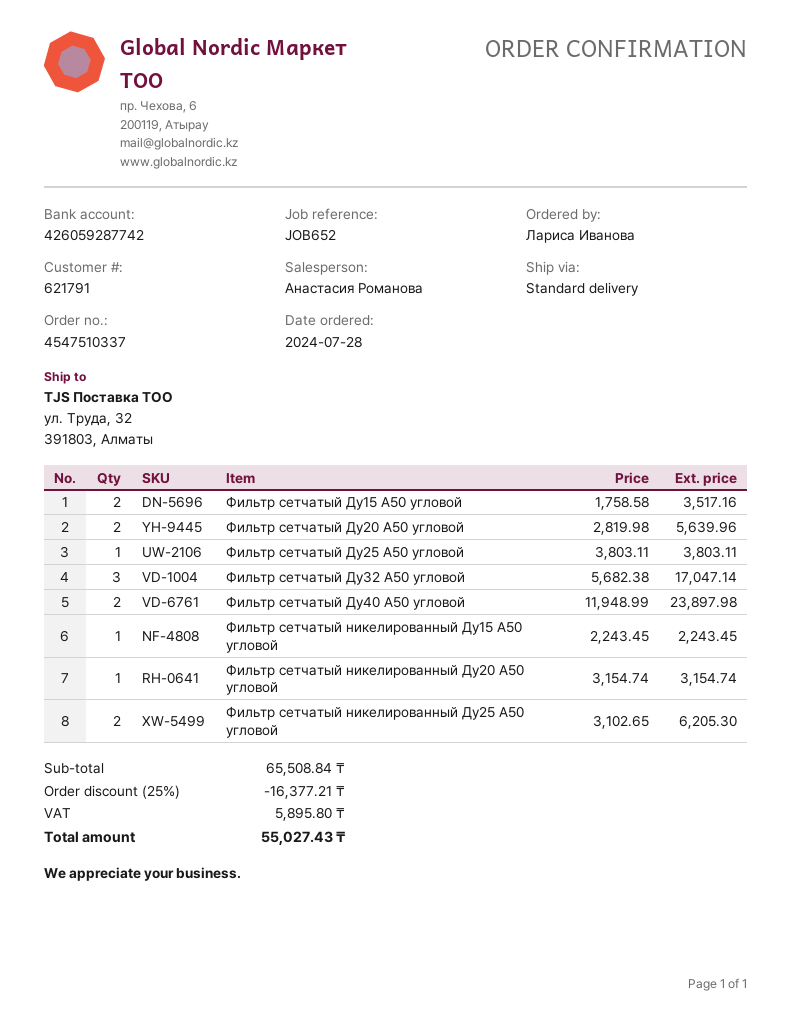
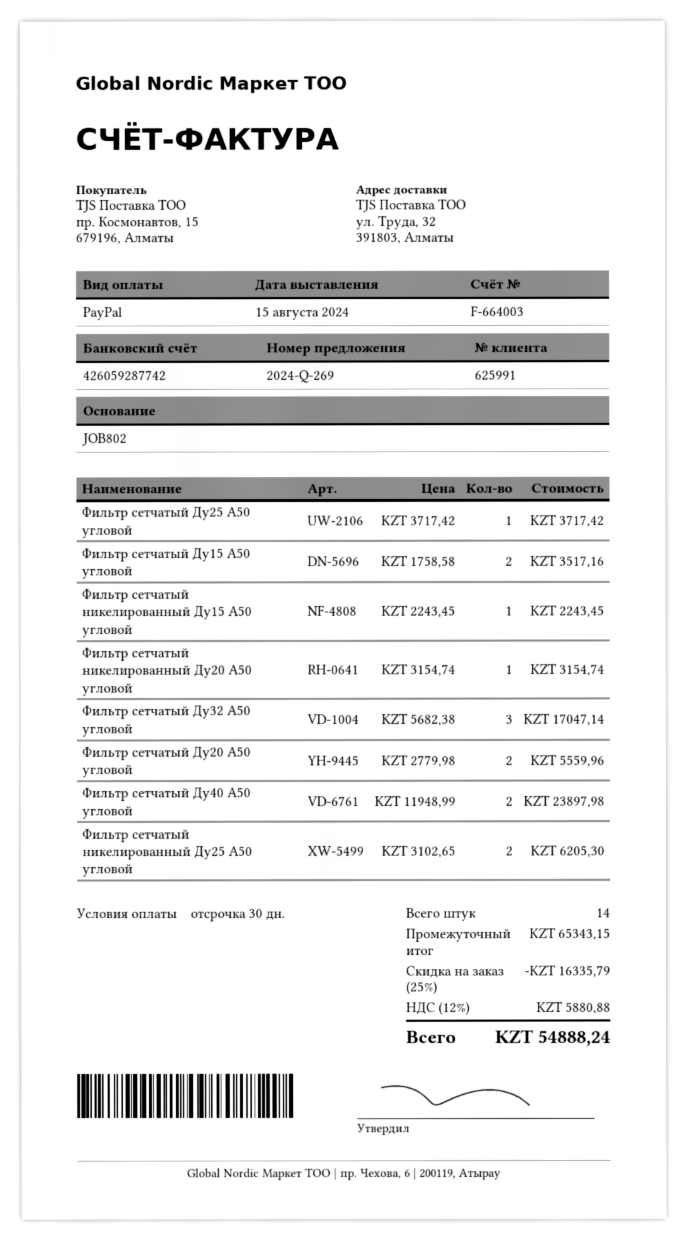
customer number: 621791 -> 625991
reference: JOB652 -> JOB802
Фильтр сетчатый Ду20 А50 угловой: 2 x 2819.98 = 5639.96 -> 2 x 2779.98 = 5559.96
Фильтр сетчатый Ду25 А50 угловой: 1 x 3803.11 = 3803.11 -> 1 x 3717.42 = 3717.42
subtotal: 65508.84 -> 65343.15
discount: 25% = 16377.21 -> 25% = 16335.79
tax: 5895.80 -> 5880.88
total: 55027.43 -> 54888.24

